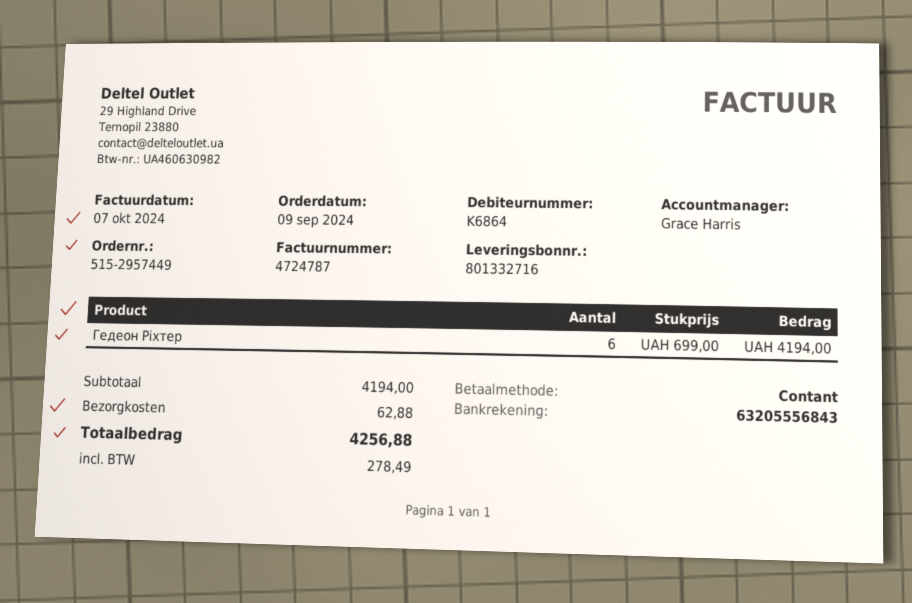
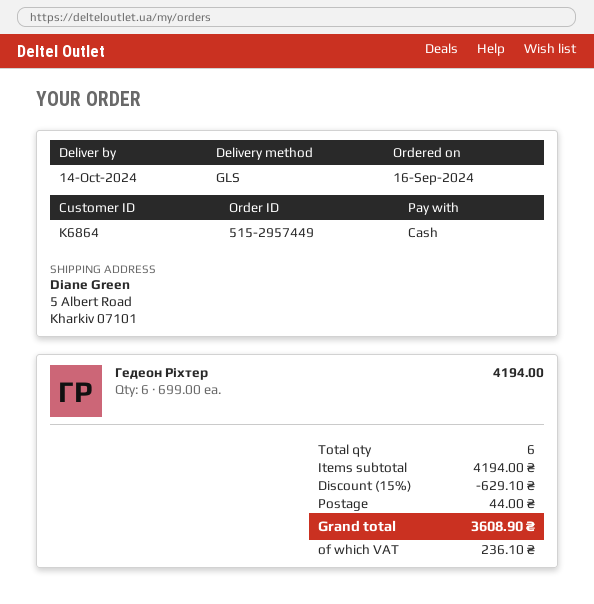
order date: 2024-09-09 -> 2024-09-16
discount: none -> 15% = 629.10
shipping: 62.88 -> 44.00
tax: 278.49 -> 236.10
total: 4256.88 -> 3608.90

